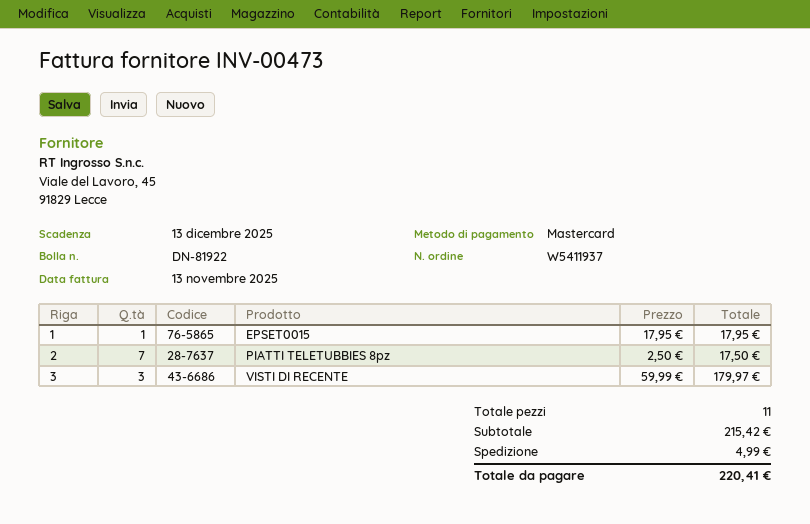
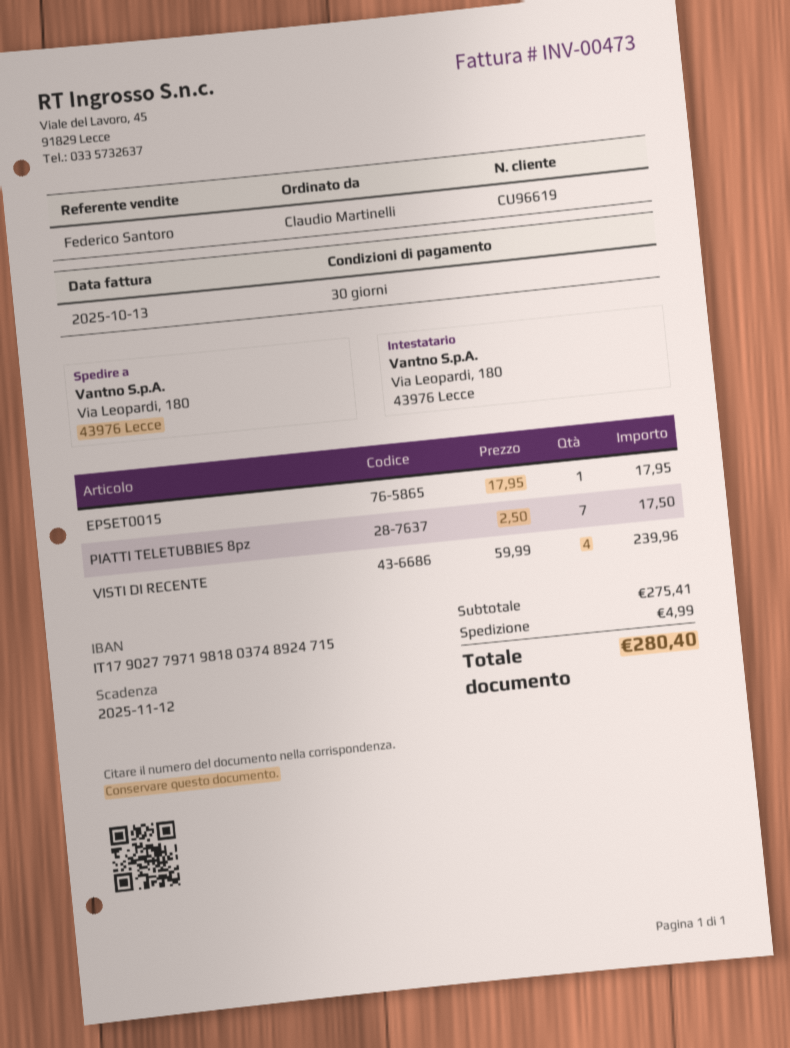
invoice date: 2025-11-13 -> 2025-10-13
due date: 2025-12-13 -> 2025-11-12
VISTI DI RECENTE: 3 x 59.99 = 179.97 -> 4 x 59.99 = 239.96
subtotal: 215.42 -> 275.41
total: 220.41 -> 280.40

